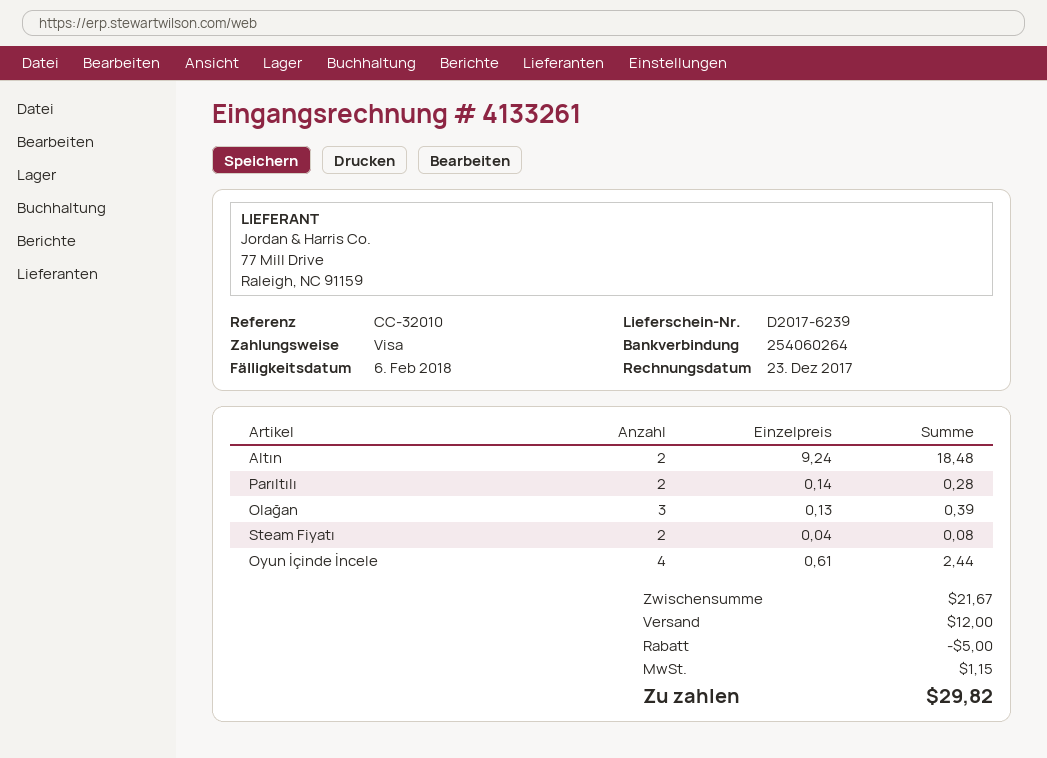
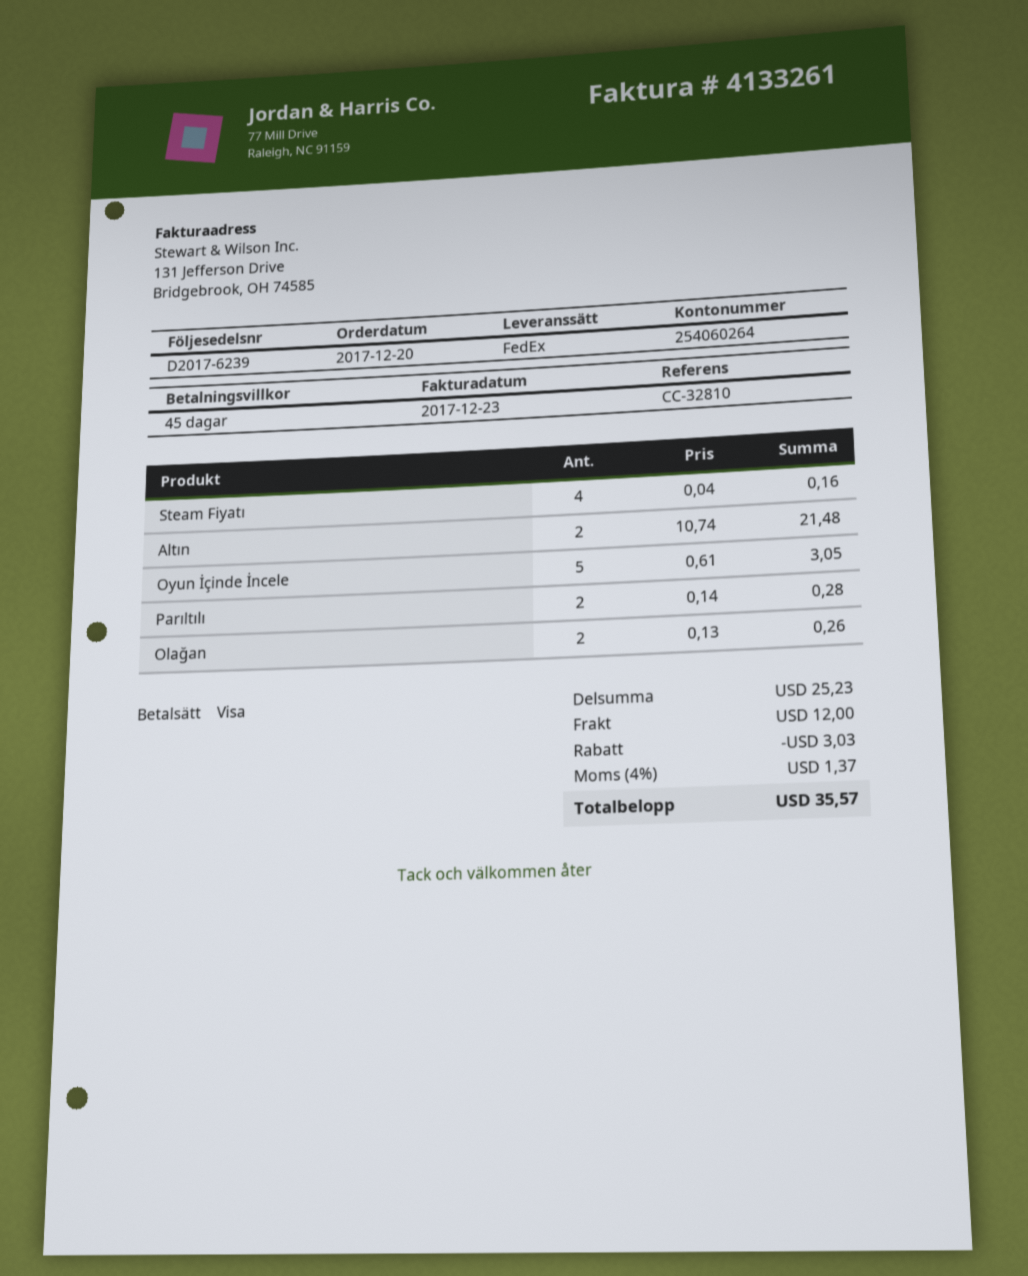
reference: CC-32010 -> CC-32810
Altın: 2 x 9.24 = 18.48 -> 2 x 10.74 = 21.48
Olağan: 3 x 0.13 = 0.39 -> 2 x 0.13 = 0.26
Steam Fiyatı: 2 x 0.04 = 0.08 -> 4 x 0.04 = 0.16
Oyun İçinde İncele: 4 x 0.61 = 2.44 -> 5 x 0.61 = 3.05
subtotal: 21.67 -> 25.23
discount: 5.00 -> 3.03
tax: 1.15 -> 1.37
total: 29.82 -> 35.57

